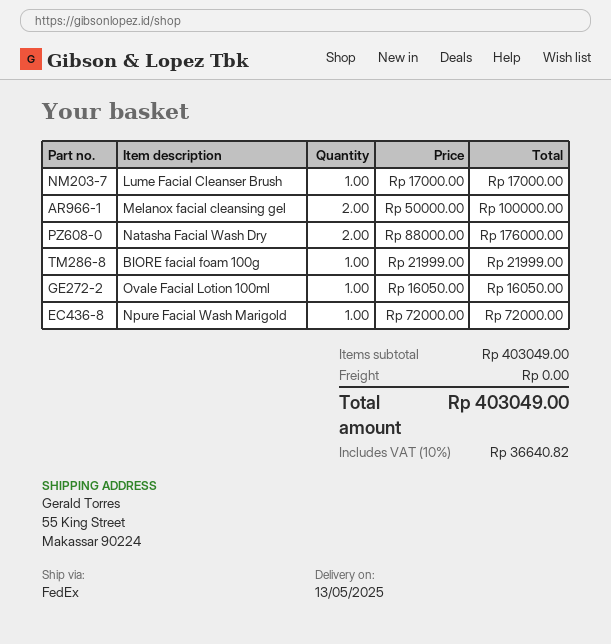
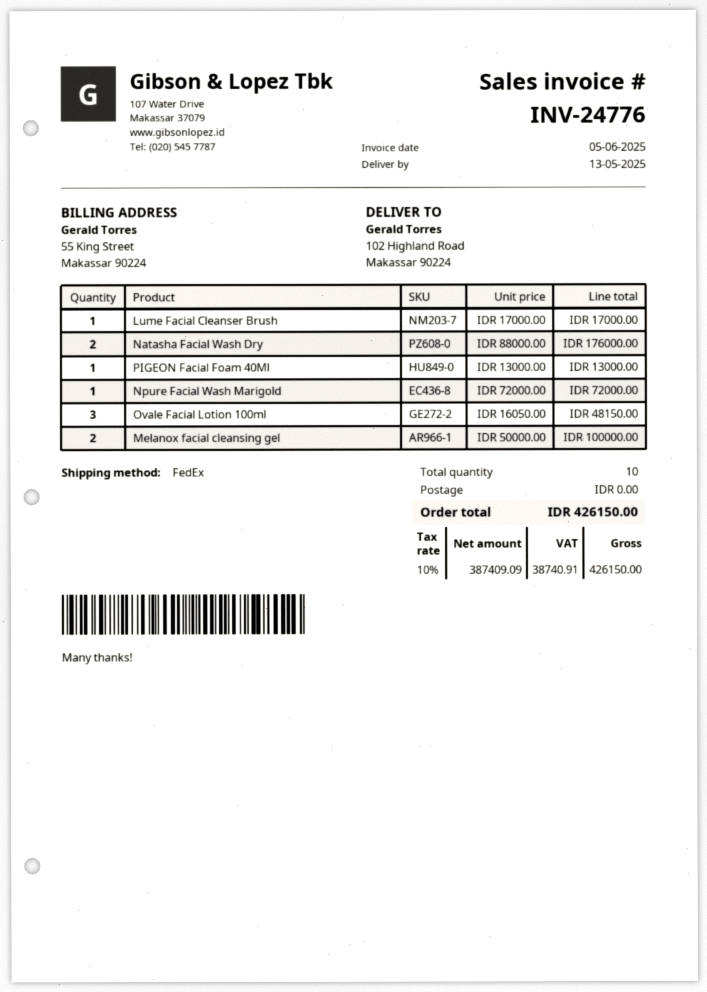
ship to: 55 King Street, Makassar 90224 -> 102 Highland Road, Makassar 90224
BIORE facial foam 100g: 1 x 21999.00 = 21999.00 -> none
Ovale Facial Lotion 100ml: 1 x 16050.00 = 16050.00 -> 3 x 16050.00 = 48150.00
PIGEON Facial Foam 40Ml: none -> 1 x 13000.00 = 13000.00
tax: 10% = 36640.82 -> 10% = 38740.91
total: 403049.00 -> 426150.00

